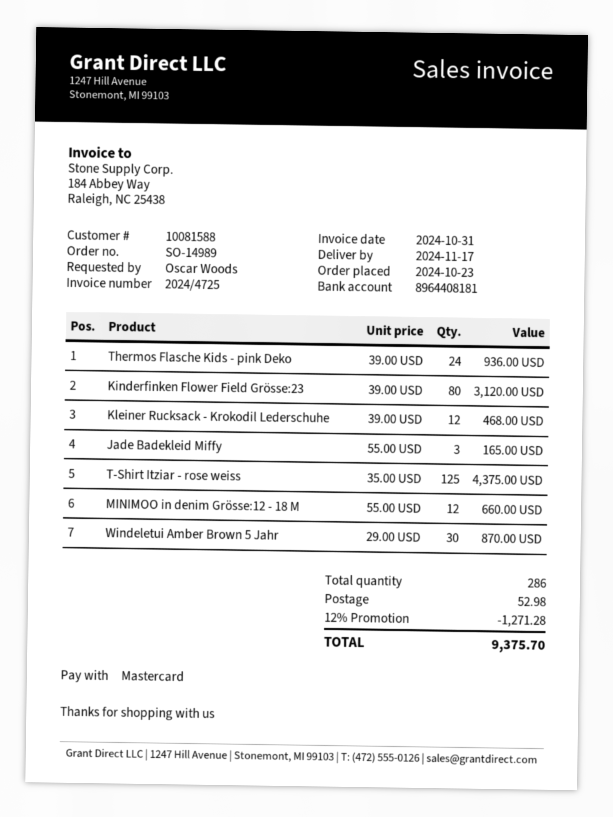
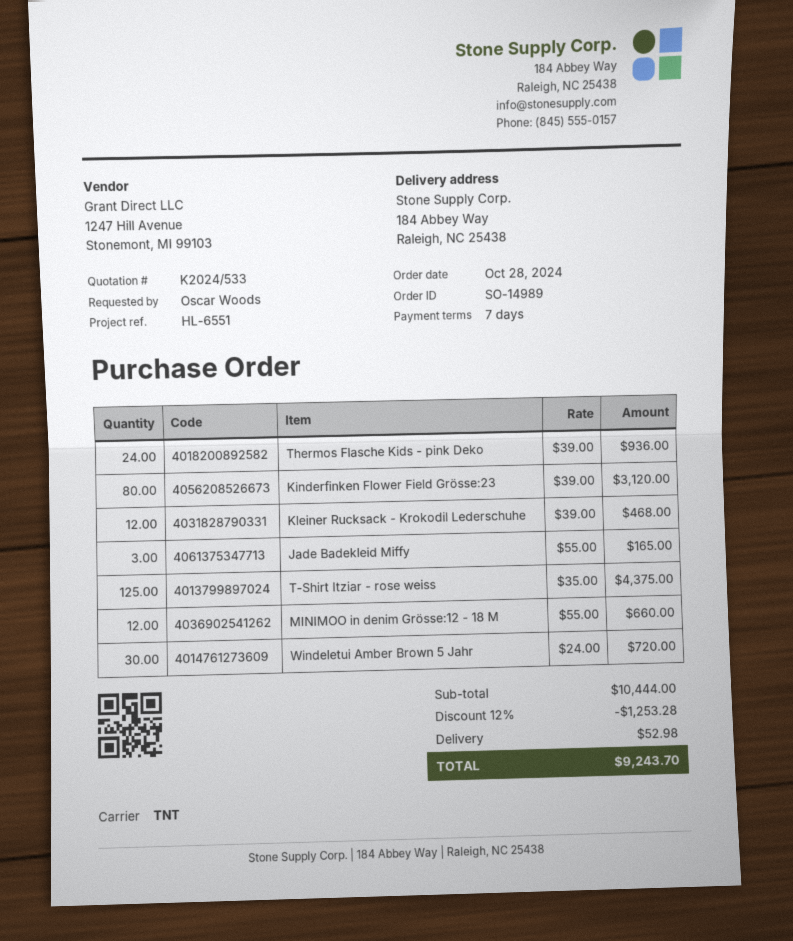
order date: 2024-10-23 -> 2024-10-28
Windeletui Amber Brown 5 Jahr: 30 x 29.00 = 870.00 -> 30 x 24.00 = 720.00
discount: 12% = 1271.28 -> 12% = 1253.28
total: 9375.70 -> 9243.70

